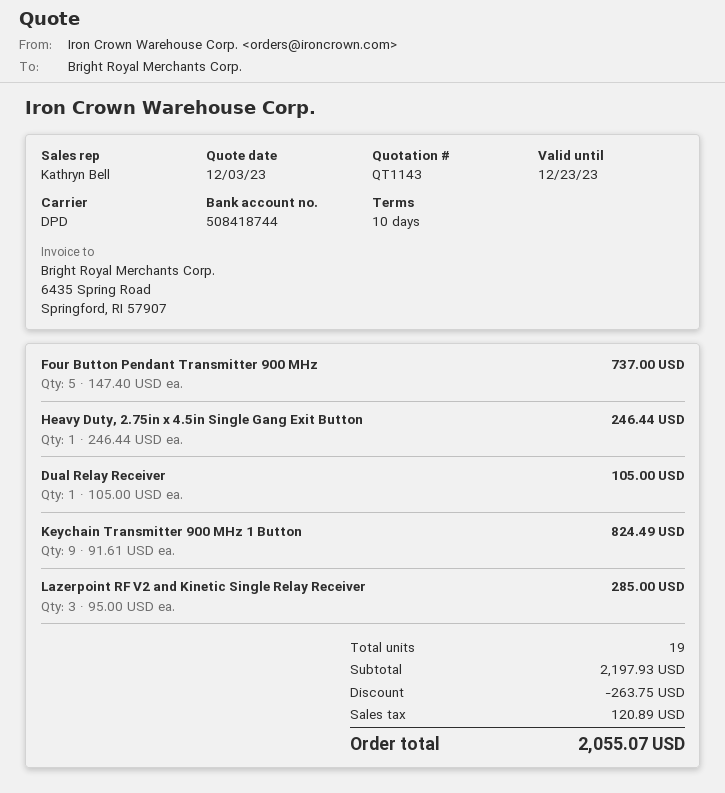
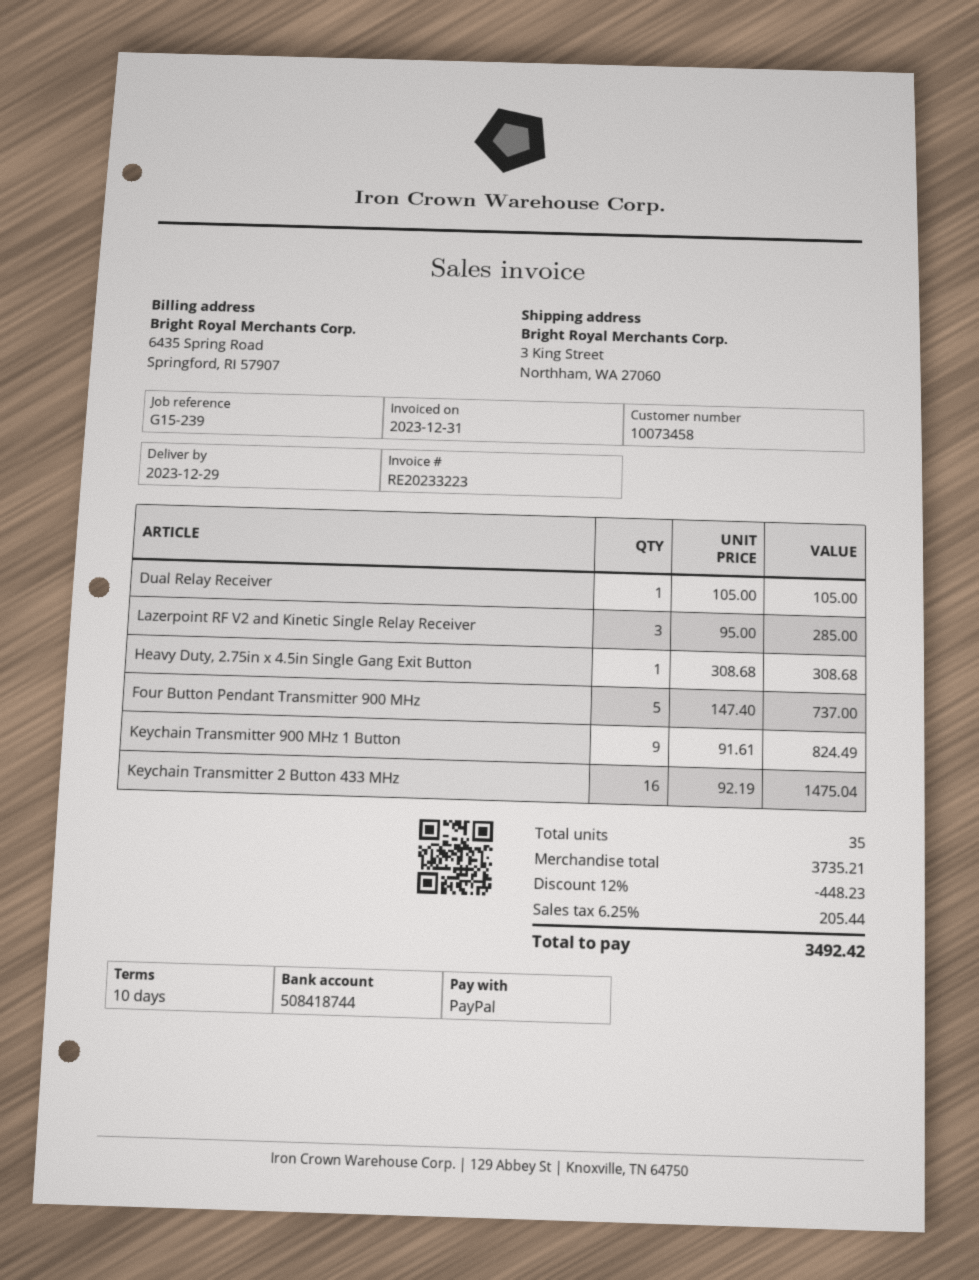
Heavy Duty, 2.75in x 4.5in Single Gang Exit Button: 1 x 246.44 = 246.44 -> 1 x 308.68 = 308.68
Keychain Transmitter 2 Button 433 MHz: none -> 16 x 92.19 = 1475.04
total quantity: 19 -> 35
subtotal: 2197.93 -> 3735.21
discount: 263.75 -> 448.23
tax: 120.89 -> 205.44
total: 2055.07 -> 3492.42

